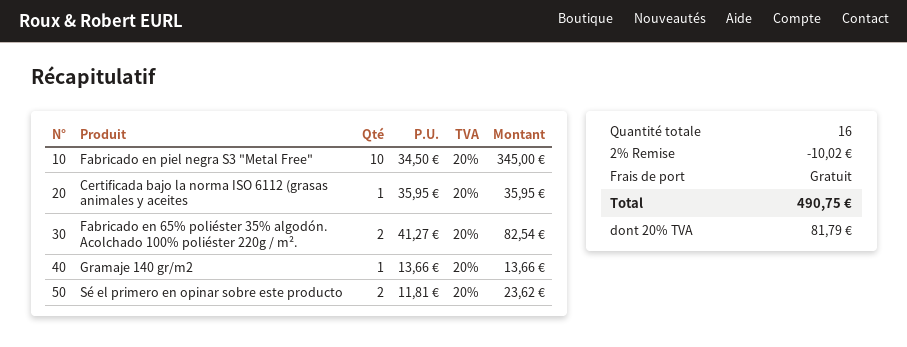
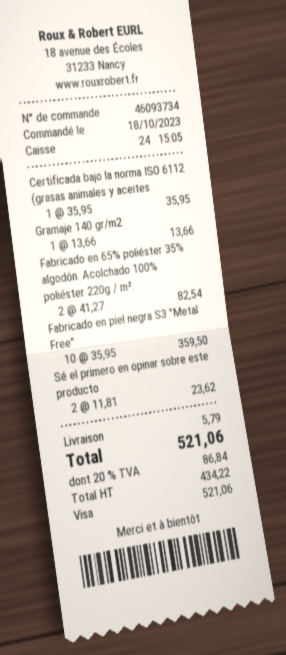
Fabricado en piel negra S3 "Metal Free": 10 x 34.50 = 345.00 -> 10 x 35.95 = 359.50
discount: 2% = 10.02 -> none
shipping: 0.00 -> 5.79
tax: 20% = 81.79 -> 20% = 86.84
total: 490.75 -> 521.06

